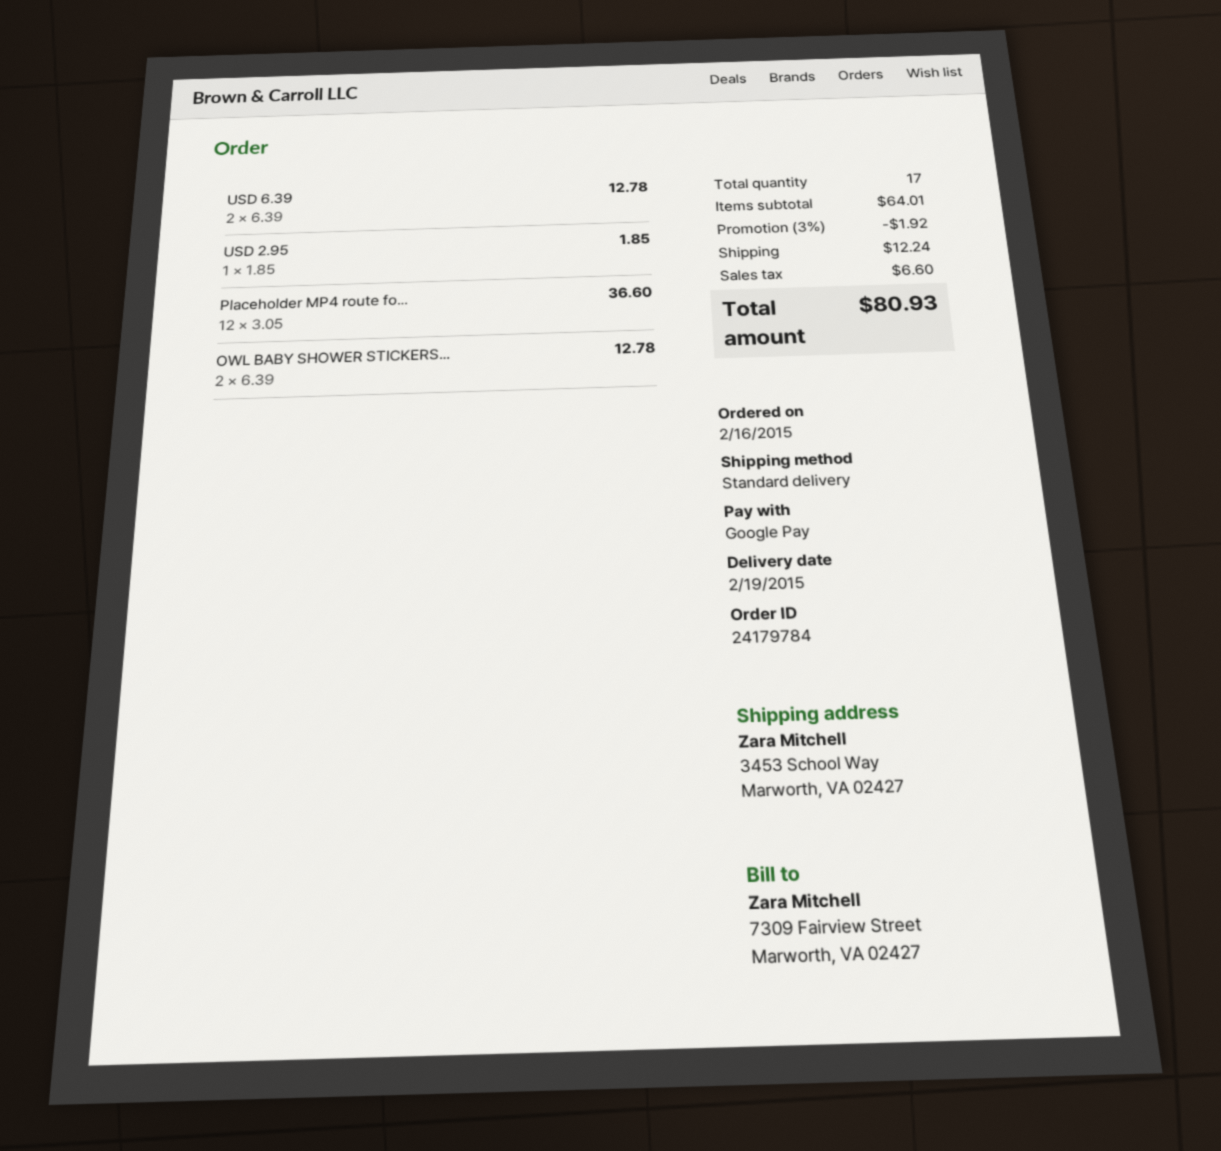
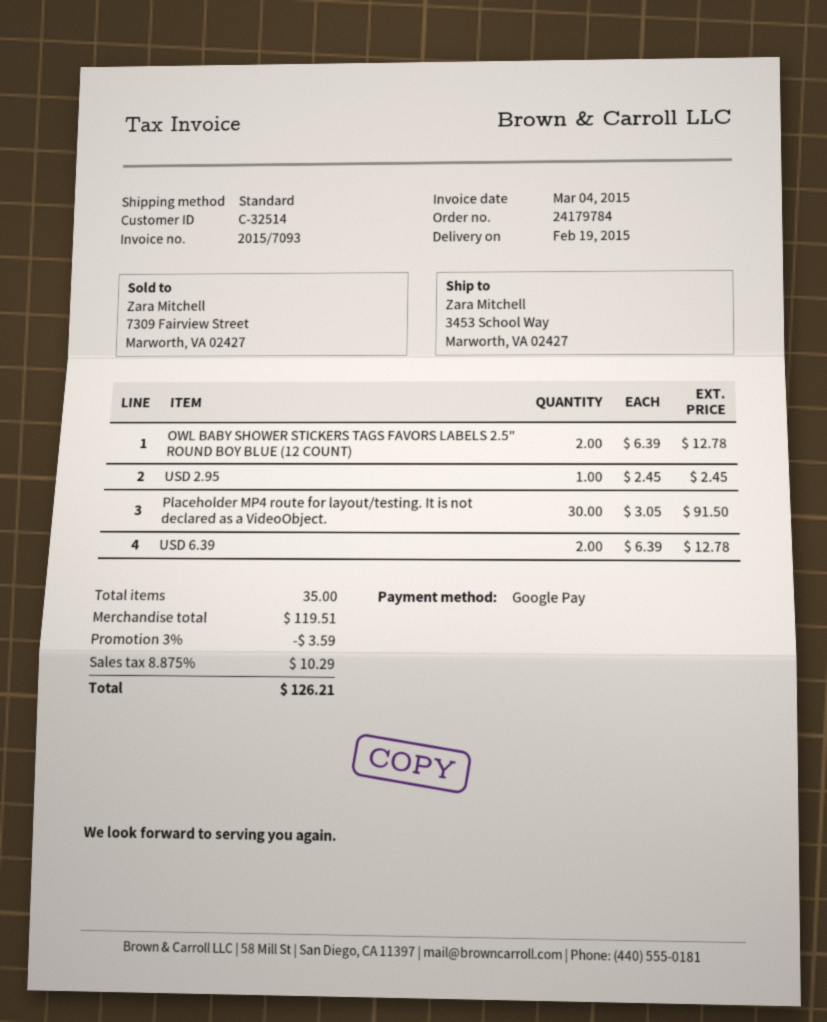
USD 2.95: 1 x 1.85 = 1.85 -> 1 x 2.45 = 2.45
Placeholder MP4 route fo...: 12 x 3.05 = 36.60 -> 30 x 3.05 = 91.50
total quantity: 17 -> 35
subtotal: 64.01 -> 119.51
discount: 3% = 1.92 -> 3% = 3.59
shipping: 12.24 -> none
tax: 6.60 -> 10.29
total: 80.93 -> 126.21

